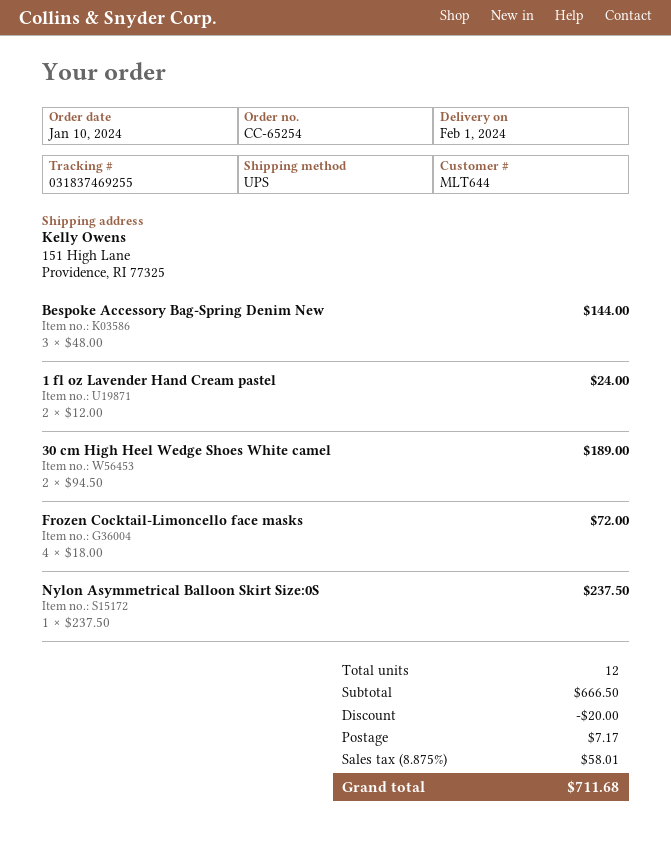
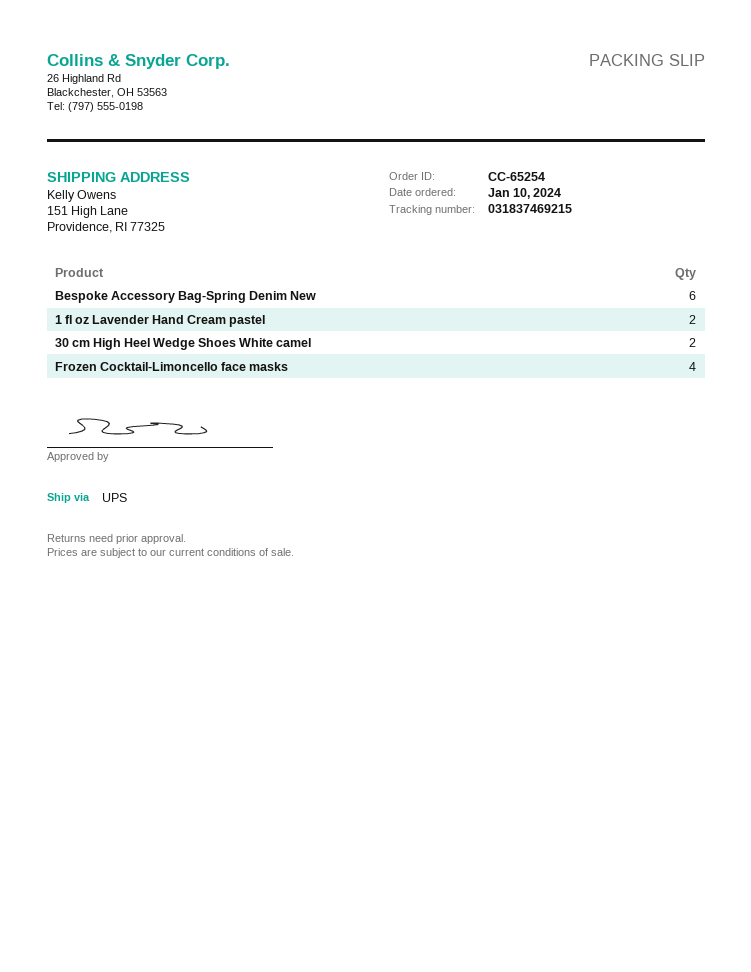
tracking number: 031837469255 -> 031837469215
Bespoke Accessory Bag-Spring Denim New: 3 -> 6
Nylon Asymmetrical Balloon Skirt Size:0S: 1 -> none

